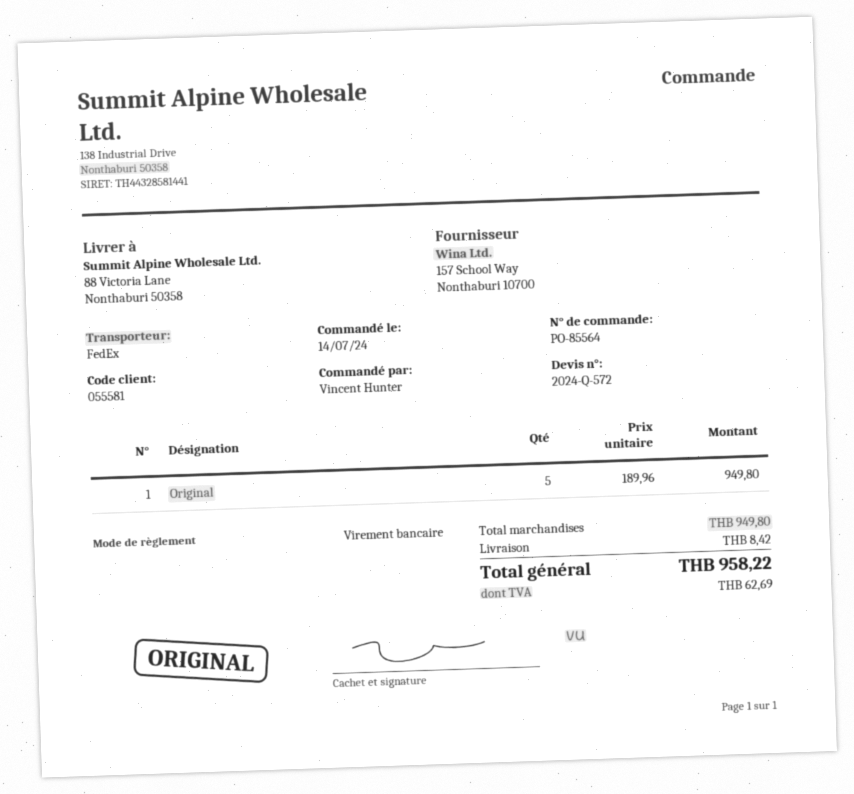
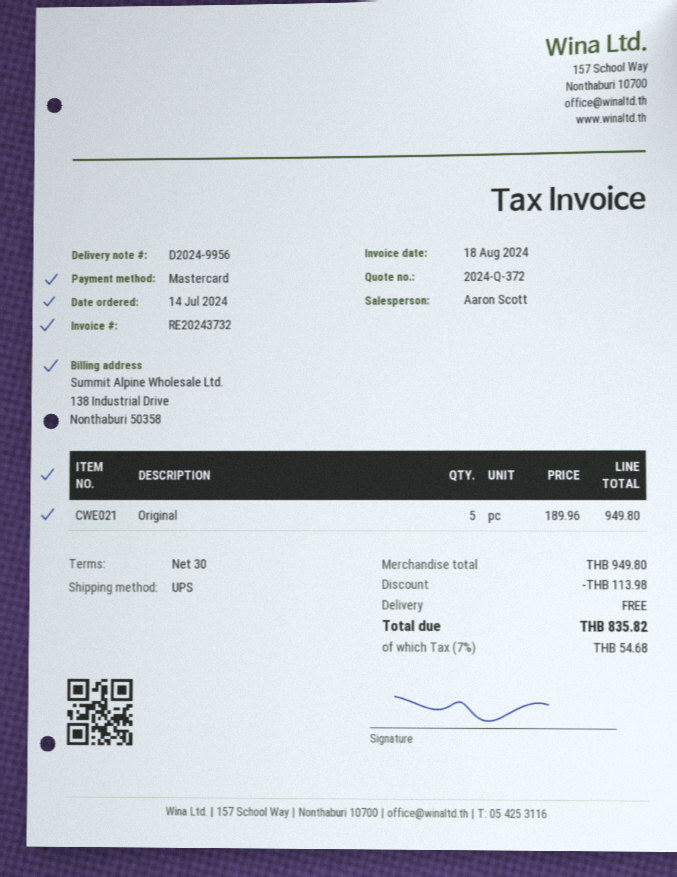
quote number: 2024-Q-572 -> 2024-Q-372
payment method: bank transfer -> Mastercard
shipping method: FedEx -> UPS
discount: none -> 113.98
shipping: 8.42 -> 0.00
tax: 62.69 -> 54.68
total: 958.22 -> 835.82

